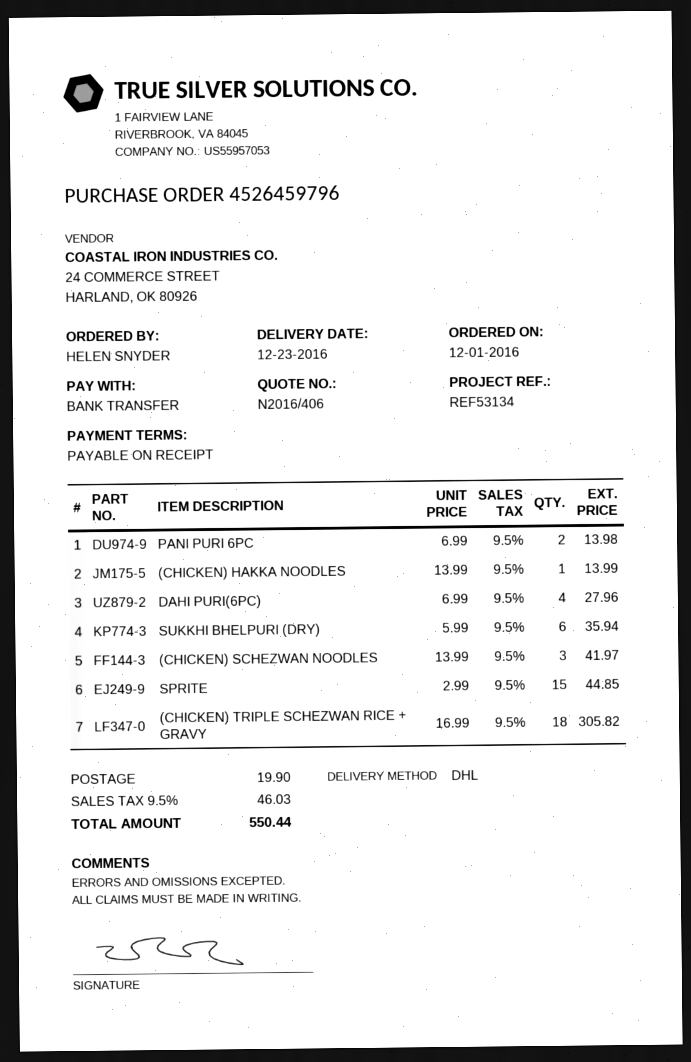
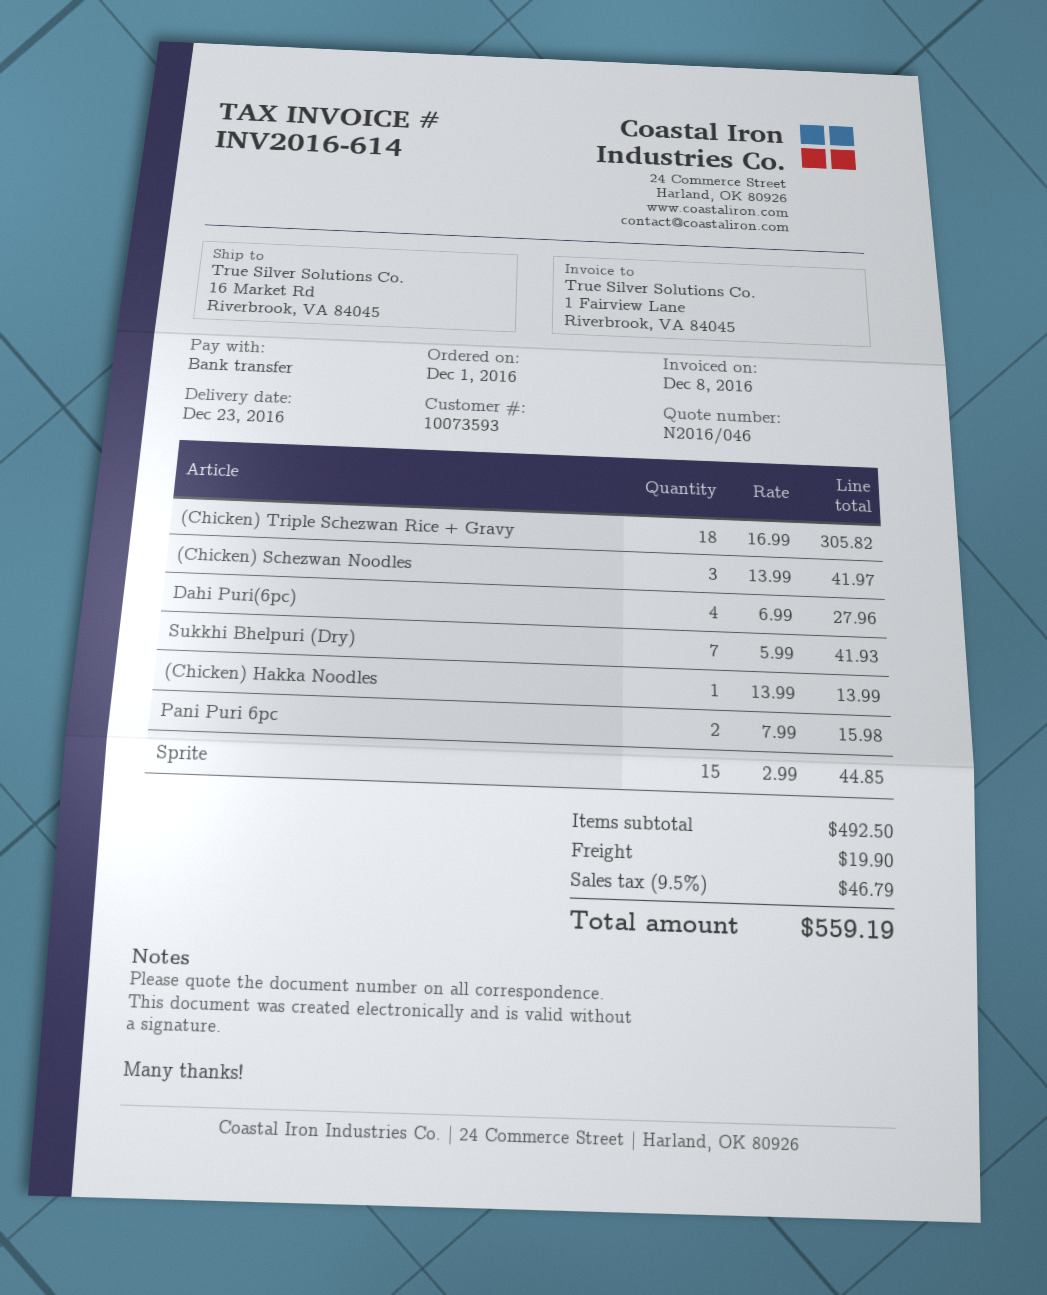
quote number: N2016/406 -> N2016/046
PANI PURI 6PC: 2 x 6.99 = 13.98 -> 2 x 7.99 = 15.98
SUKKHI BHELPURI (DRY): 6 x 5.99 = 35.94 -> 7 x 5.99 = 41.93
tax: 9.5% = 46.03 -> 9.5% = 46.79
total: 550.44 -> 559.19

